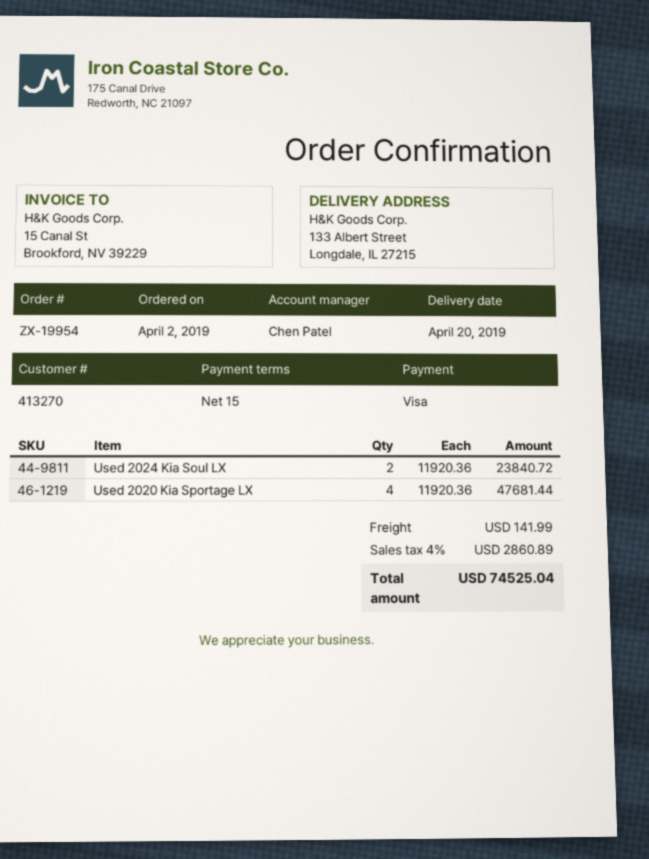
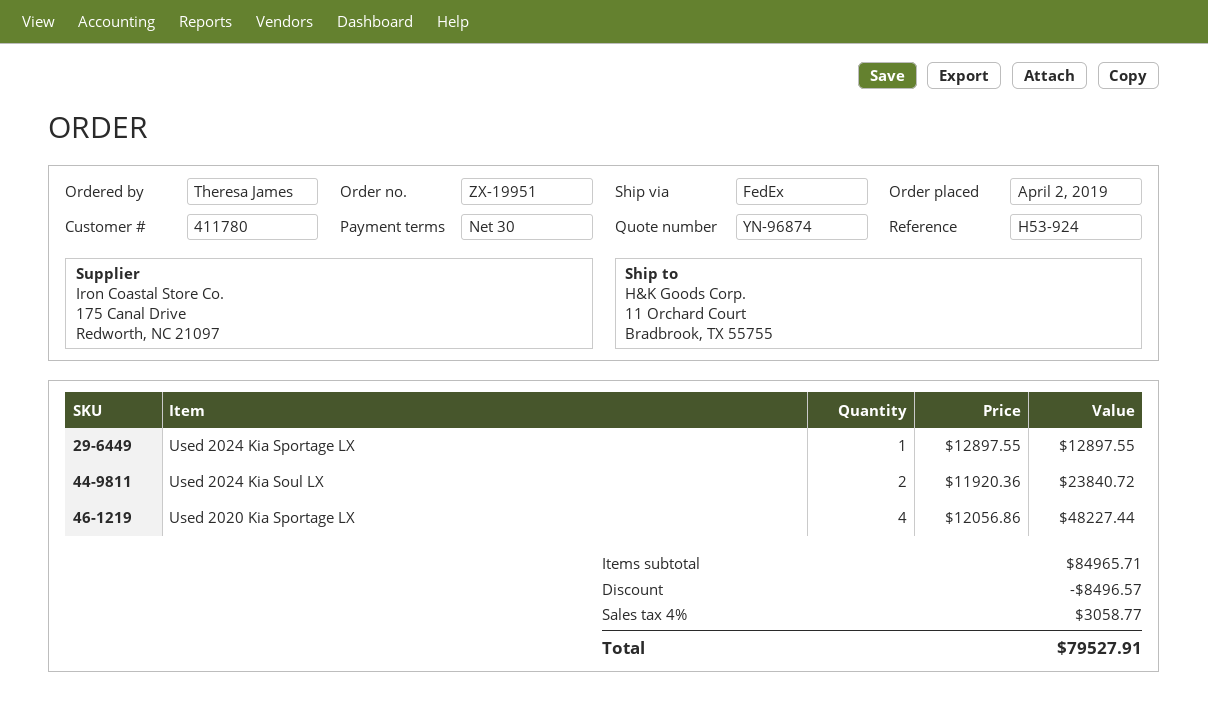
order number: ZX-19954 -> ZX-19951
payment terms: 15 days -> 30 days
customer number: 413270 -> 411780
ship to: 133 Albert Street, Longdale, IL 27215 -> 11 Orchard Court, Bradbrook, TX 55755
Used 2020 Kia Sportage LX: 4 x 11920.36 = 47681.44 -> 4 x 12056.86 = 48227.44
Used 2024 Kia Sportage LX: none -> 1 x 12897.55 = 12897.55
discount: none -> 8496.57
shipping: 141.99 -> none
tax: 4% = 2860.89 -> 4% = 3058.77
total: 74525.04 -> 79527.91

